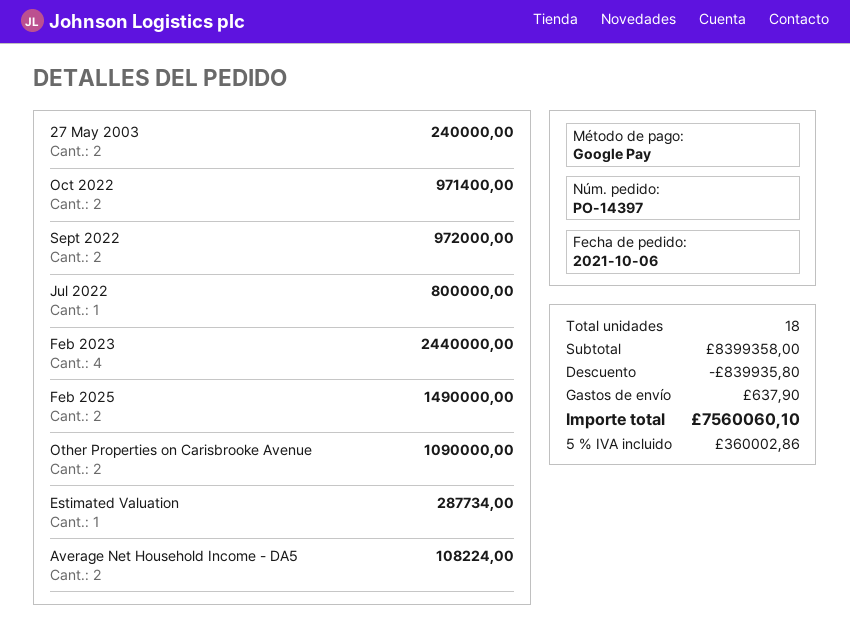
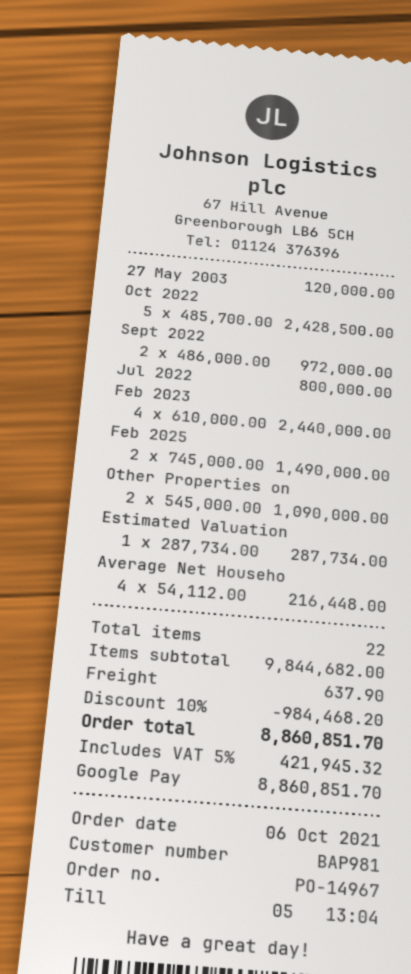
order number: PO-14397 -> PO-14967
27 May 2003: 2 for 240000.00 -> 1 for 120000.00
Oct 2022: 2 for 971400.00 -> 5 for 2428500.00
Average Net Household Income - DA5: 2 for 108224.00 -> 4 for 216448.00
total quantity: 18 -> 22
subtotal: 8399358.00 -> 9844682.00
discount: 839935.80 -> 984468.20
tax: 5% = 360002.86 -> 5% = 421945.32
total: 7560060.10 -> 8860851.70

